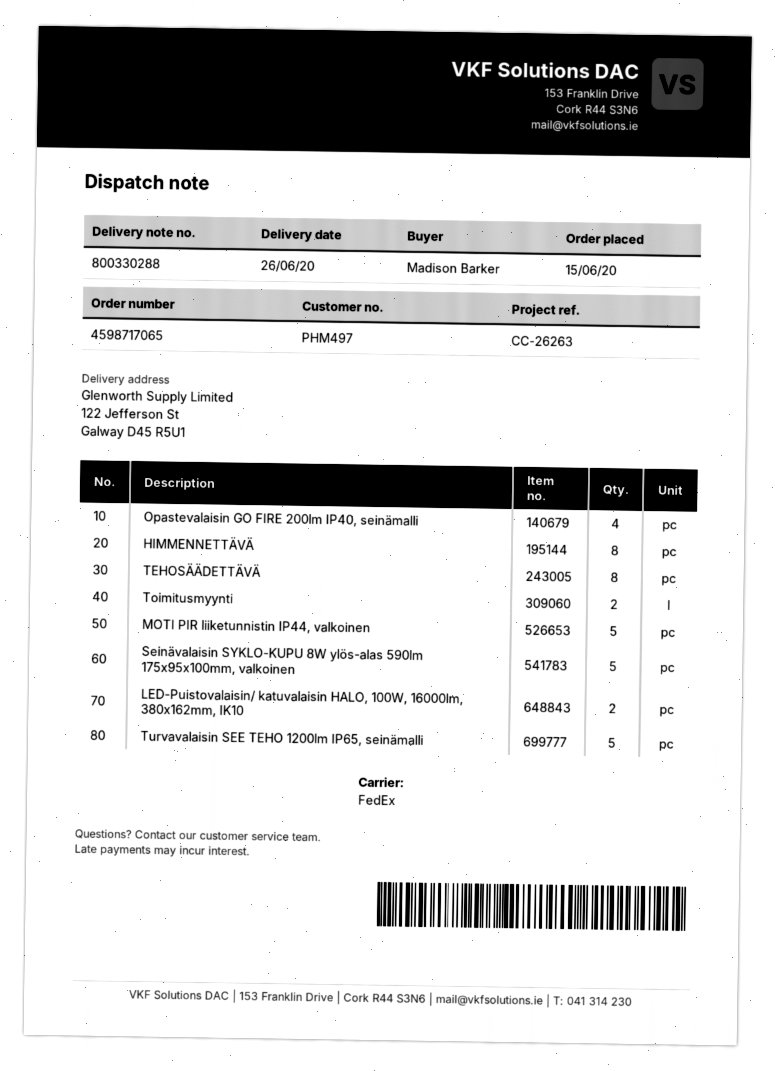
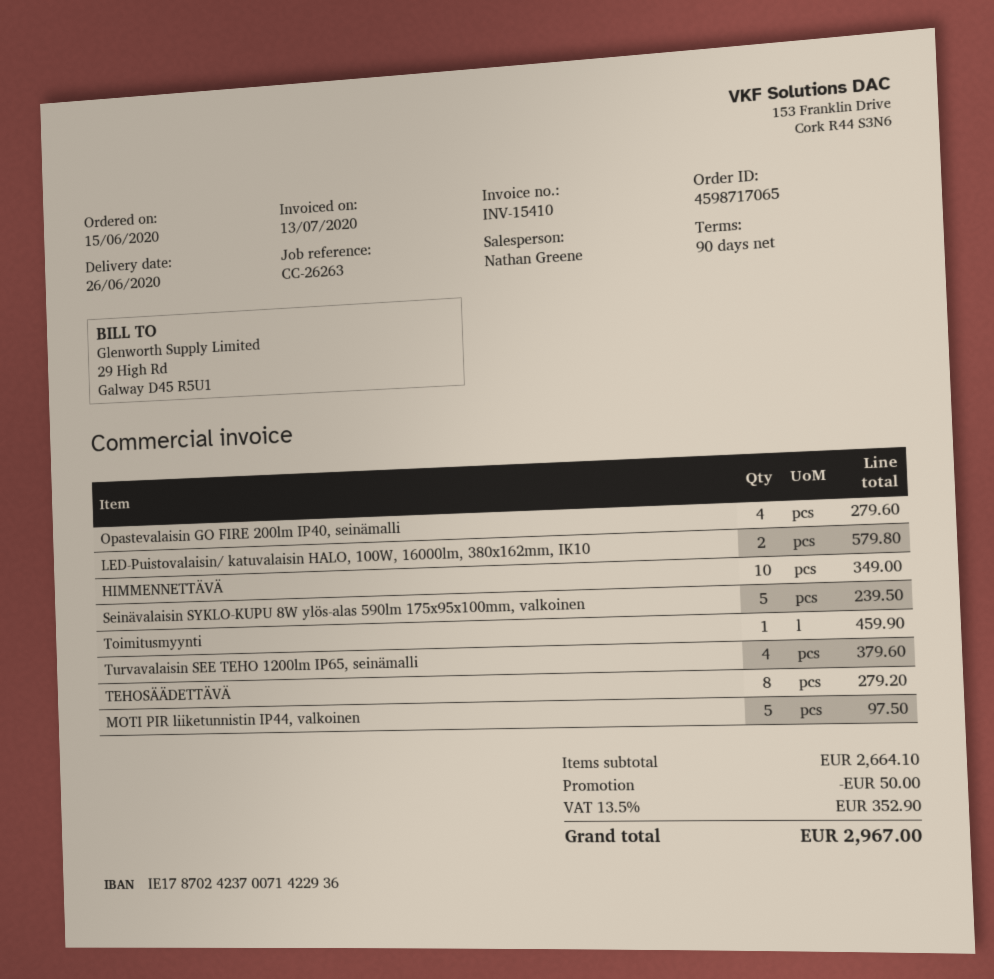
HIMMENNETTÄVÄ: 8 -> 10
Toimitusmyynti: 2 -> 1
Turvavalaisin SEE TEHO 1200lm IP65, seinämalli: 5 -> 4

